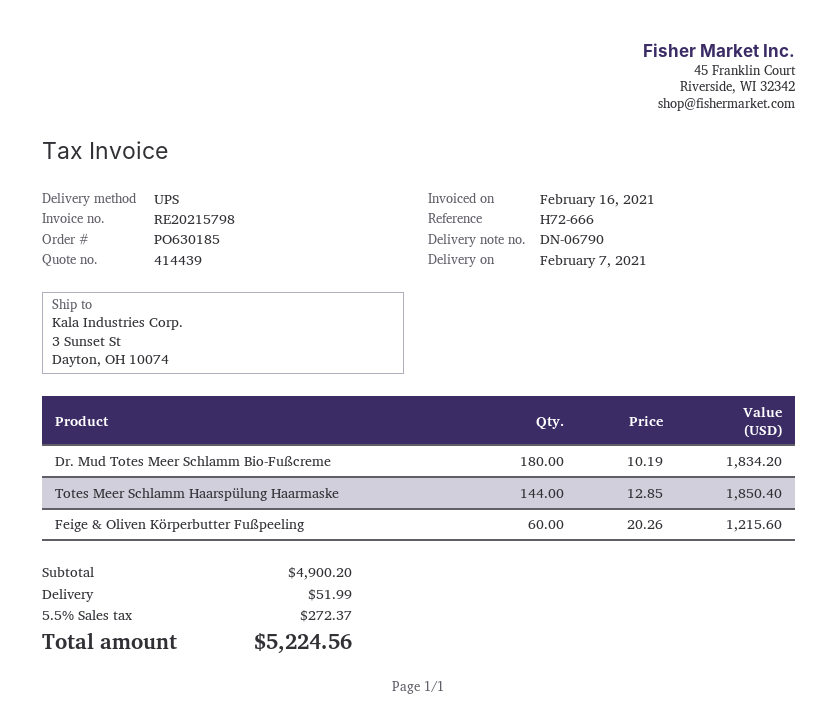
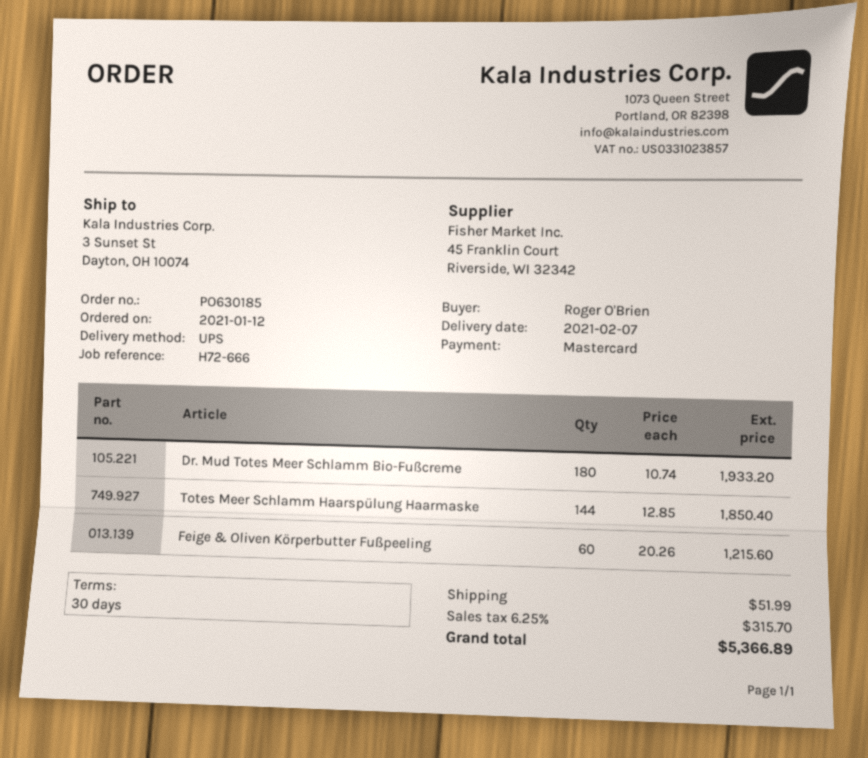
Dr. Mud Totes Meer Schlamm Bio-Fußcreme: 180 x 10.19 = 1834.20 -> 180 x 10.74 = 1933.20
tax: 5.5% = 272.37 -> 6.25% = 315.70
total: 5224.56 -> 5366.89

